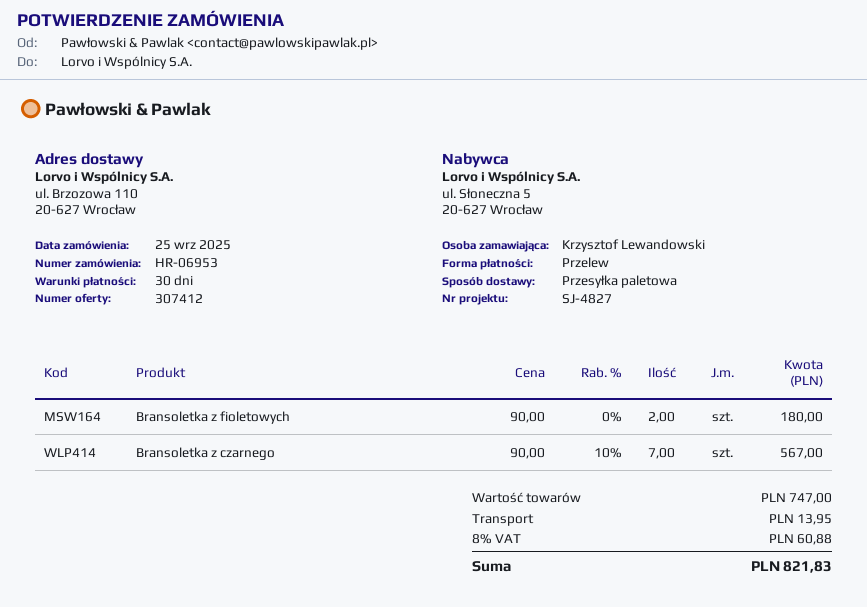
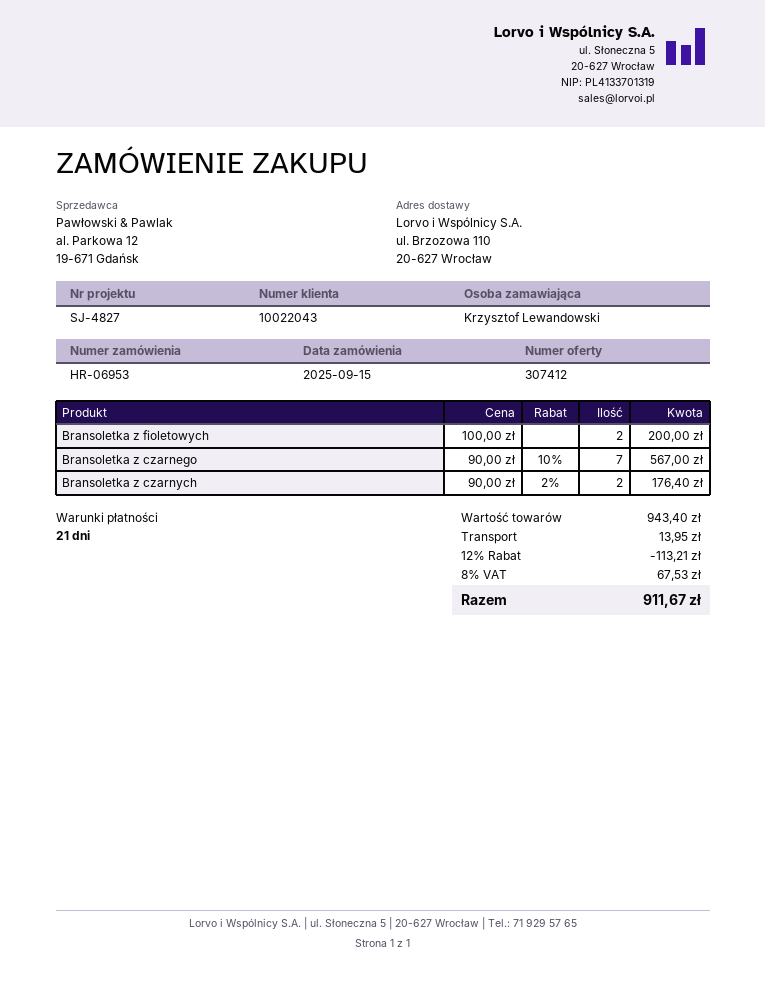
order date: 2025-09-25 -> 2025-09-15
payment terms: 30 days -> 21 days
Bransoletka z fioletowych: 2 x 90.00 = 180.00 -> 2 x 100.00 = 200.00
Bransoletka z czarnych: none -> 2 x 90.00 - 2% = 176.40
subtotal: 747.00 -> 943.40
discount: none -> 12% = 113.21
tax: 8% = 60.88 -> 8% = 67.53
total: 821.83 -> 911.67

